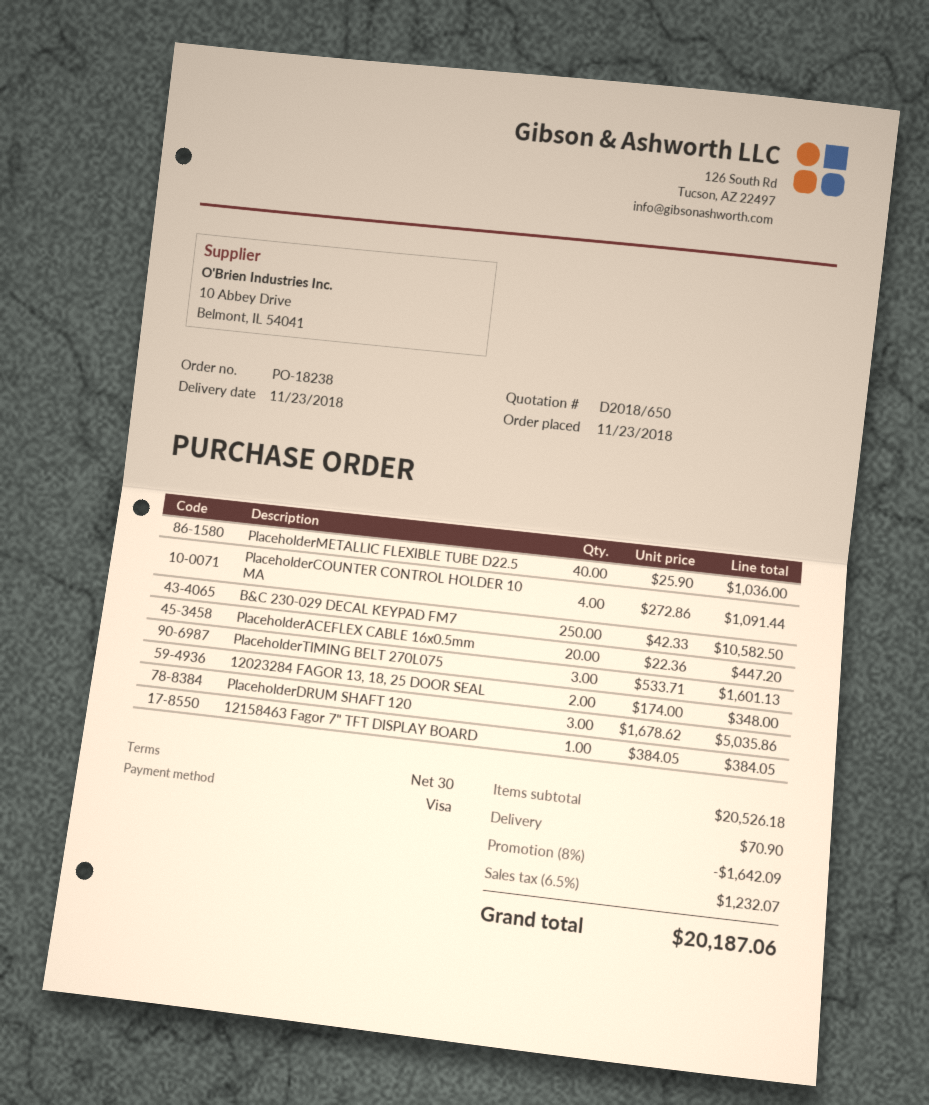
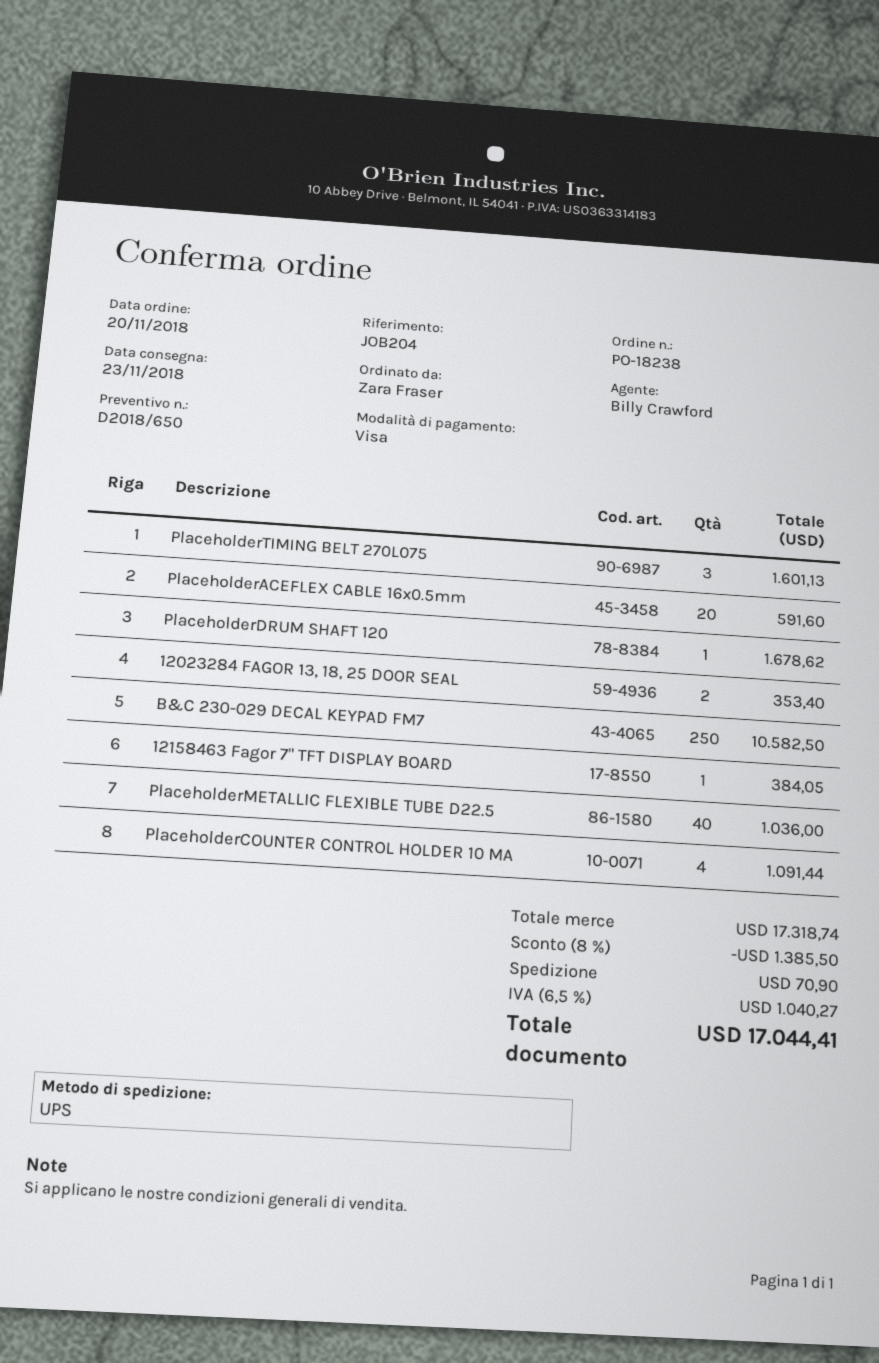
order date: 2018-11-23 -> 2018-11-20
PlaceholderACEFLEX CABLE 16x0.5mm: 20 for 447.20 -> 20 for 591.60
12023284 FAGOR 13, 18, 25 DOOR SEAL: 2 for 348.00 -> 2 for 353.40
PlaceholderDRUM SHAFT 120: 3 for 5035.86 -> 1 for 1678.62
subtotal: 20526.18 -> 17318.74
discount: 8% = 1642.09 -> 8% = 1385.50
tax: 6.5% = 1232.07 -> 6.5% = 1040.27
total: 20187.06 -> 17044.41

